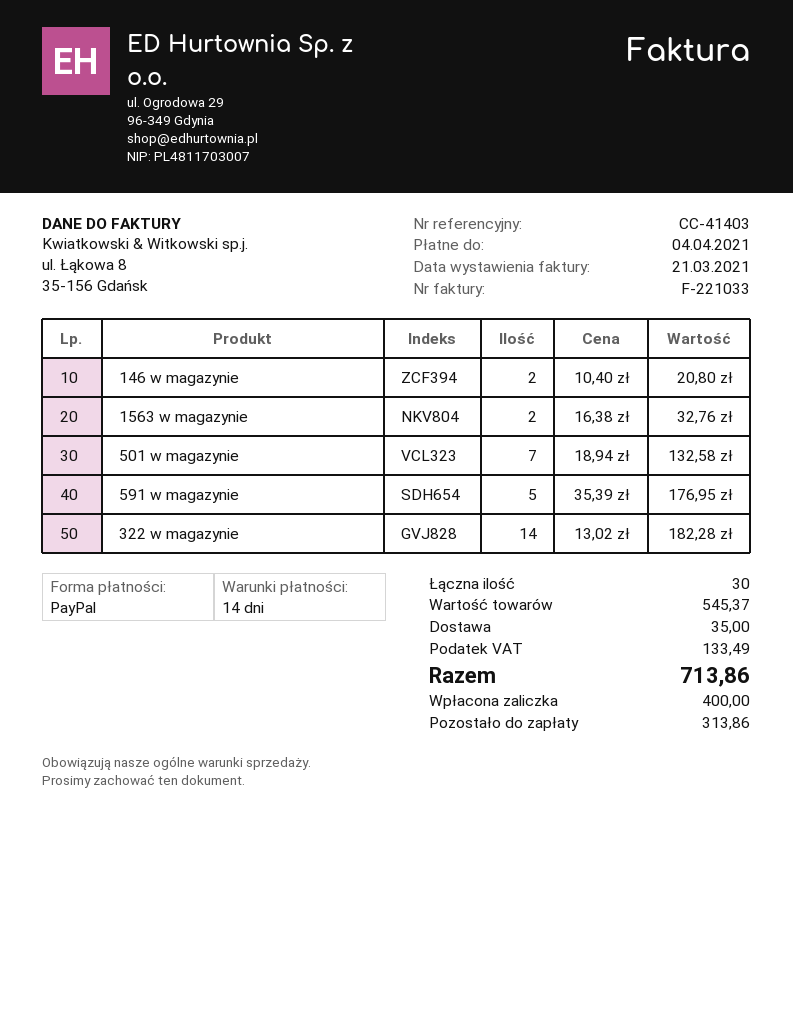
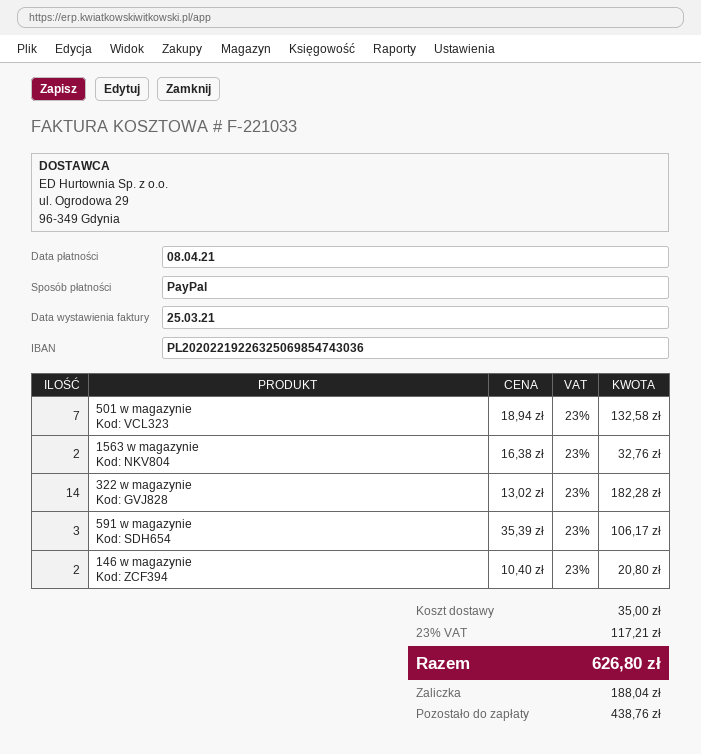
invoice date: 2021-03-21 -> 2021-03-25
due date: 2021-04-04 -> 2021-04-08
591 w magazynie: 5 x 35.39 = 176.95 -> 3 x 35.39 = 106.17
tax: 133.49 -> 117.21
total: 713.86 -> 626.80
deposit: 400.00 -> 188.04
balance: 313.86 -> 438.76

